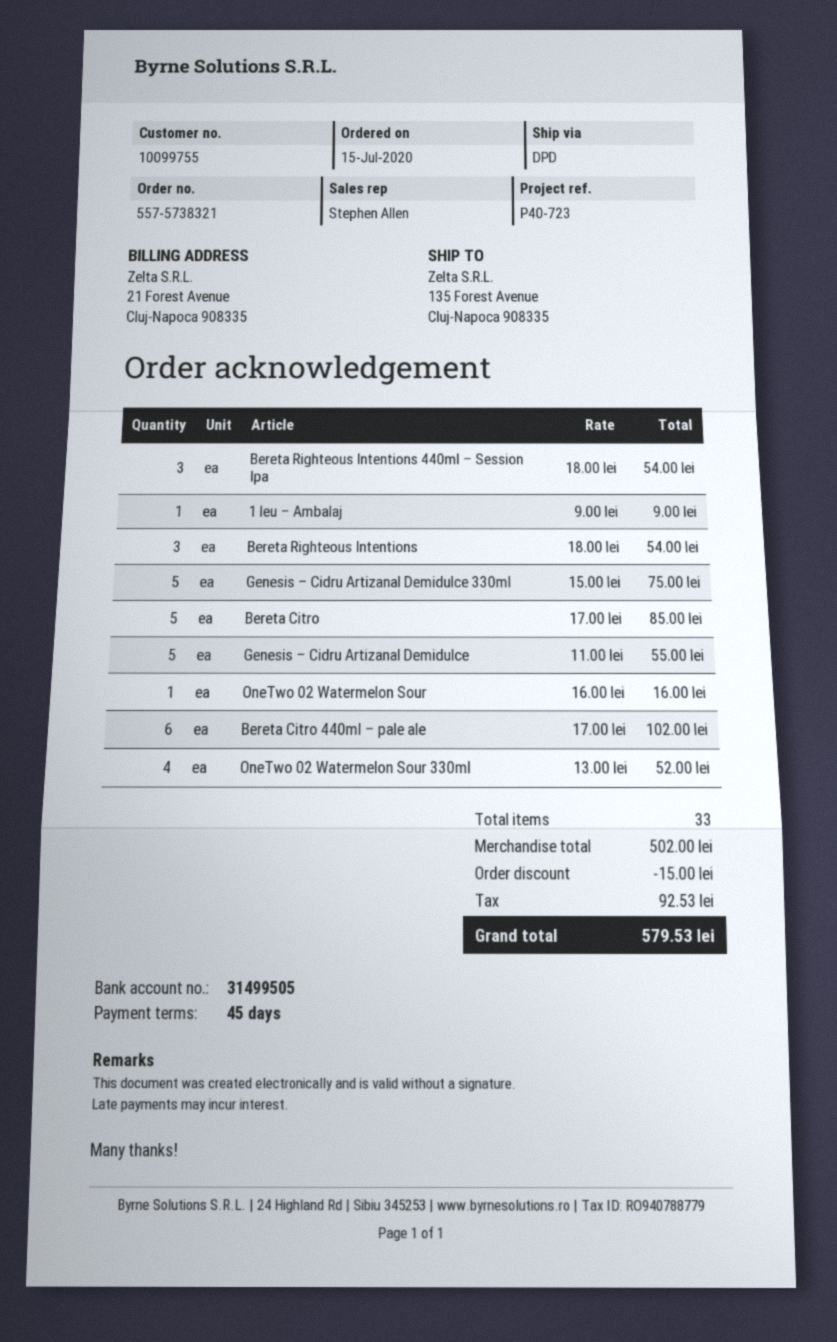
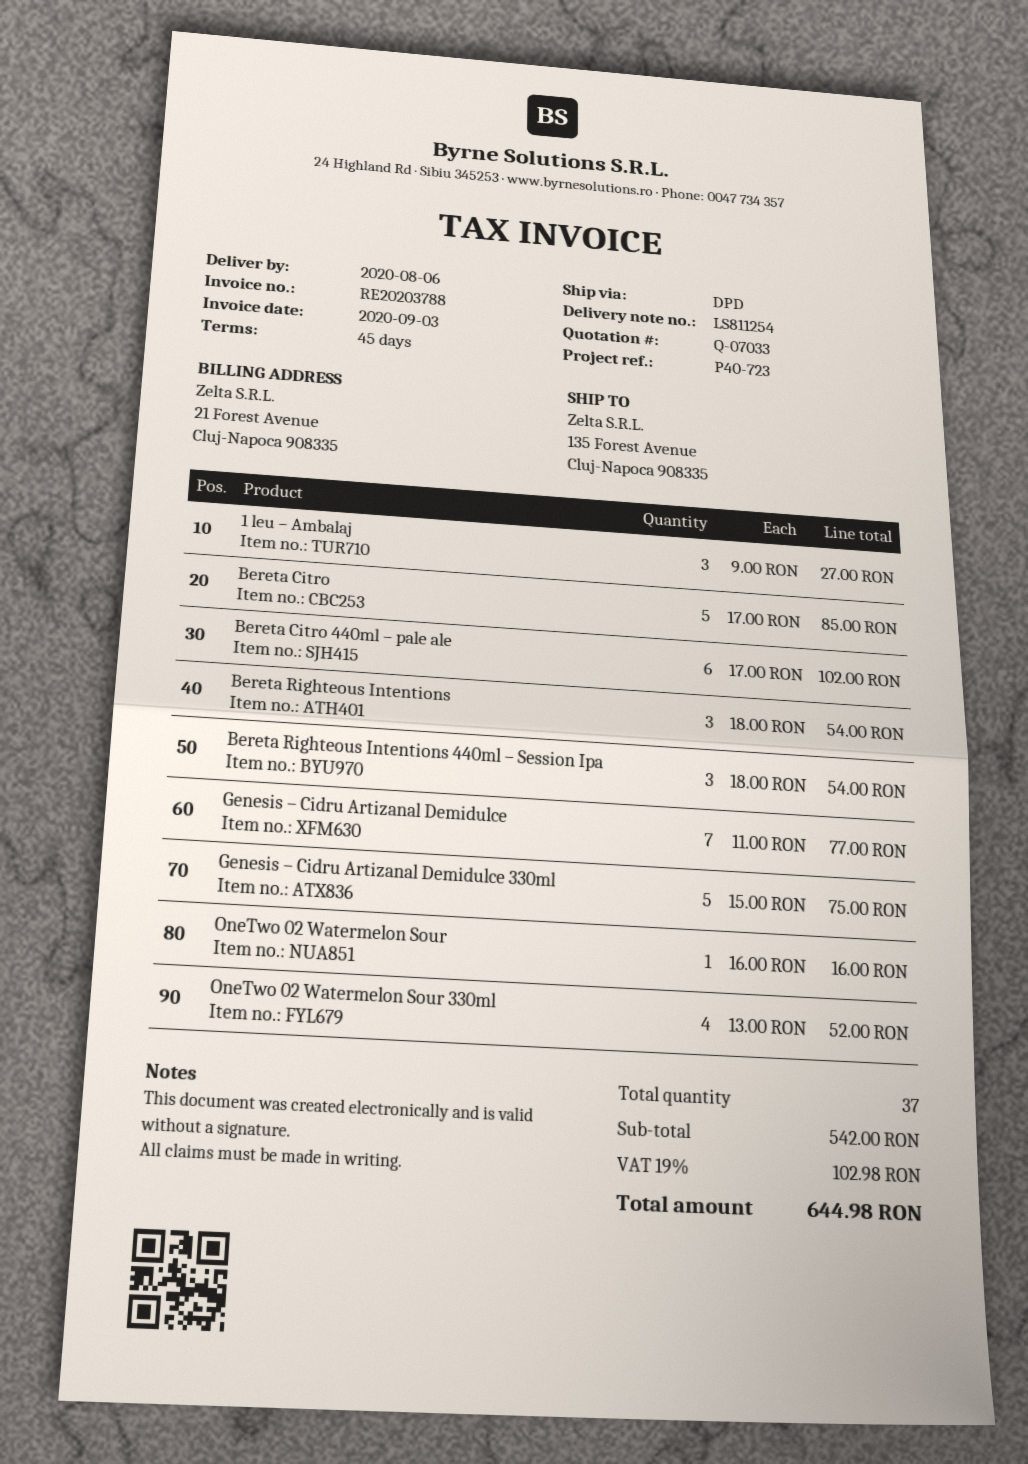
1 leu – Ambalaj: 1 x 9.00 = 9.00 -> 3 x 9.00 = 27.00
Genesis – Cidru Artizanal Demidulce: 5 x 11.00 = 55.00 -> 7 x 11.00 = 77.00
total quantity: 33 -> 37
subtotal: 502.00 -> 542.00
discount: 15.00 -> none
tax: 92.53 -> 102.98
total: 579.53 -> 644.98

